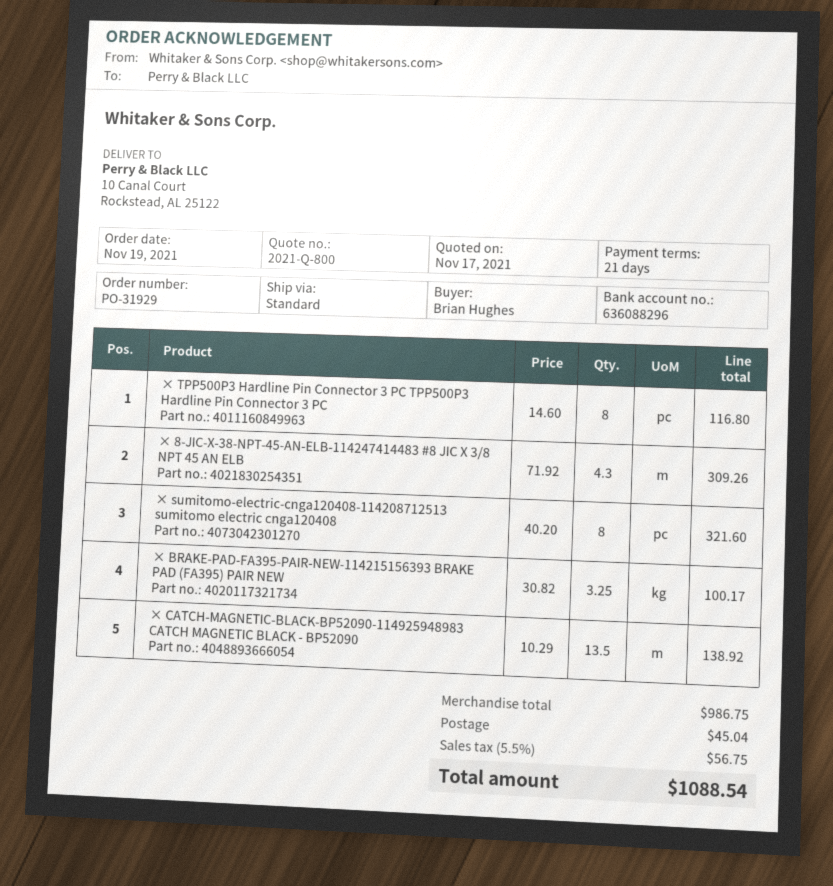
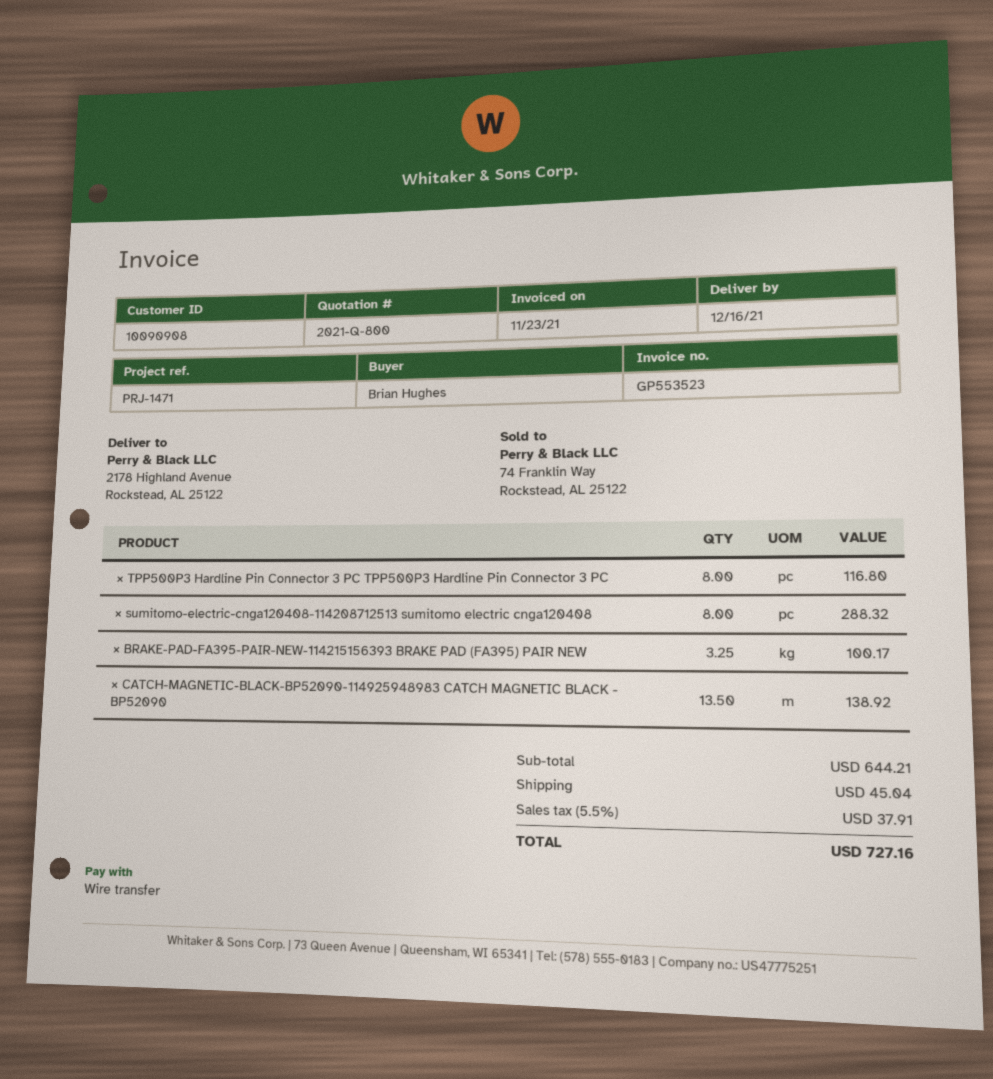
ship to: 10 Canal Court, Rockstead, AL 25122 -> 2178 Highland Avenue, Rockstead, AL 25122
× 8-JIC-X-38-NPT-45-AN-ELB-114247414483 #8 JIC X 3/8 NPT 45 AN ELB: 4.3 for 309.26 -> none
× sumitomo-electric-cnga120408-114208712513 sumitomo electric cnga120408: 8 for 321.60 -> 8 for 288.32
subtotal: 986.75 -> 644.21
tax: 5.5% = 56.75 -> 5.5% = 37.91
total: 1088.54 -> 727.16

